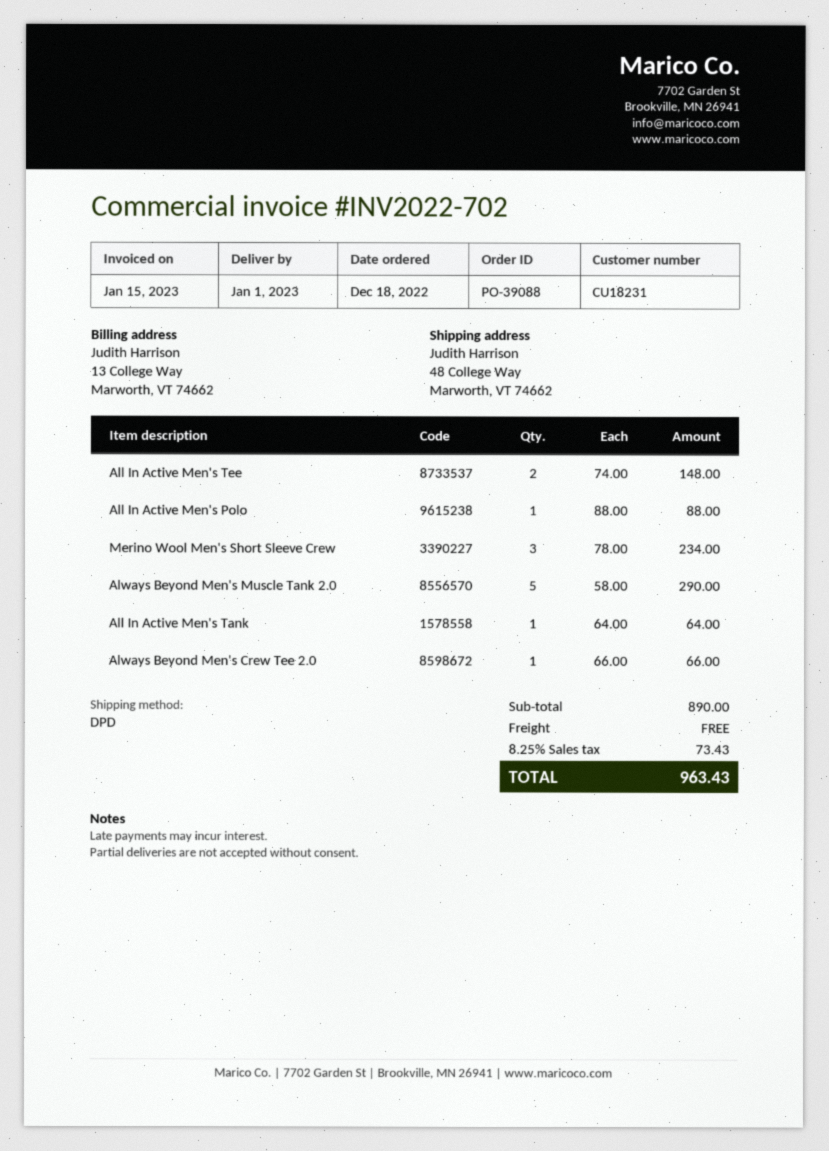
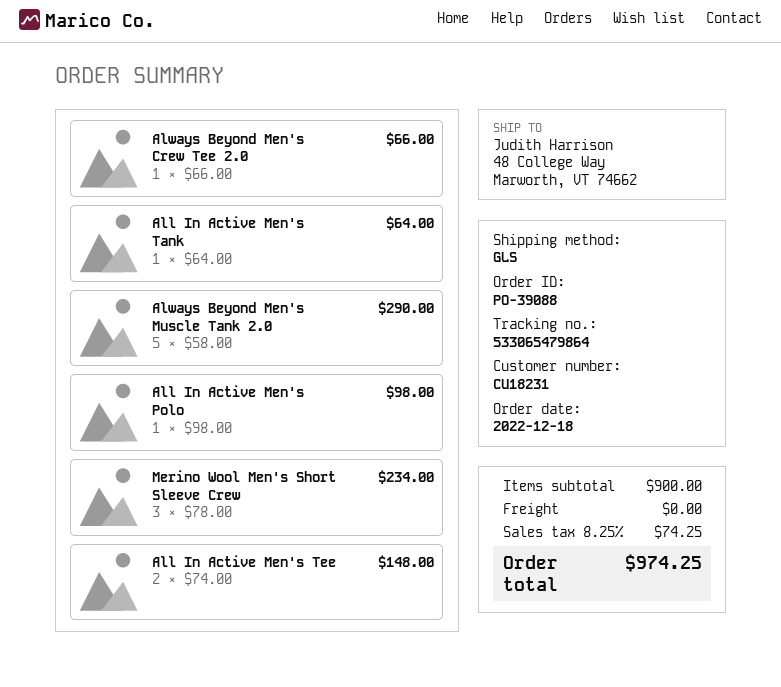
shipping method: DPD -> GLS
All In Active Men's Polo: 1 x 88.00 = 88.00 -> 1 x 98.00 = 98.00
subtotal: 890.00 -> 900.00
tax: 8.25% = 73.43 -> 8.25% = 74.25
total: 963.43 -> 974.25

